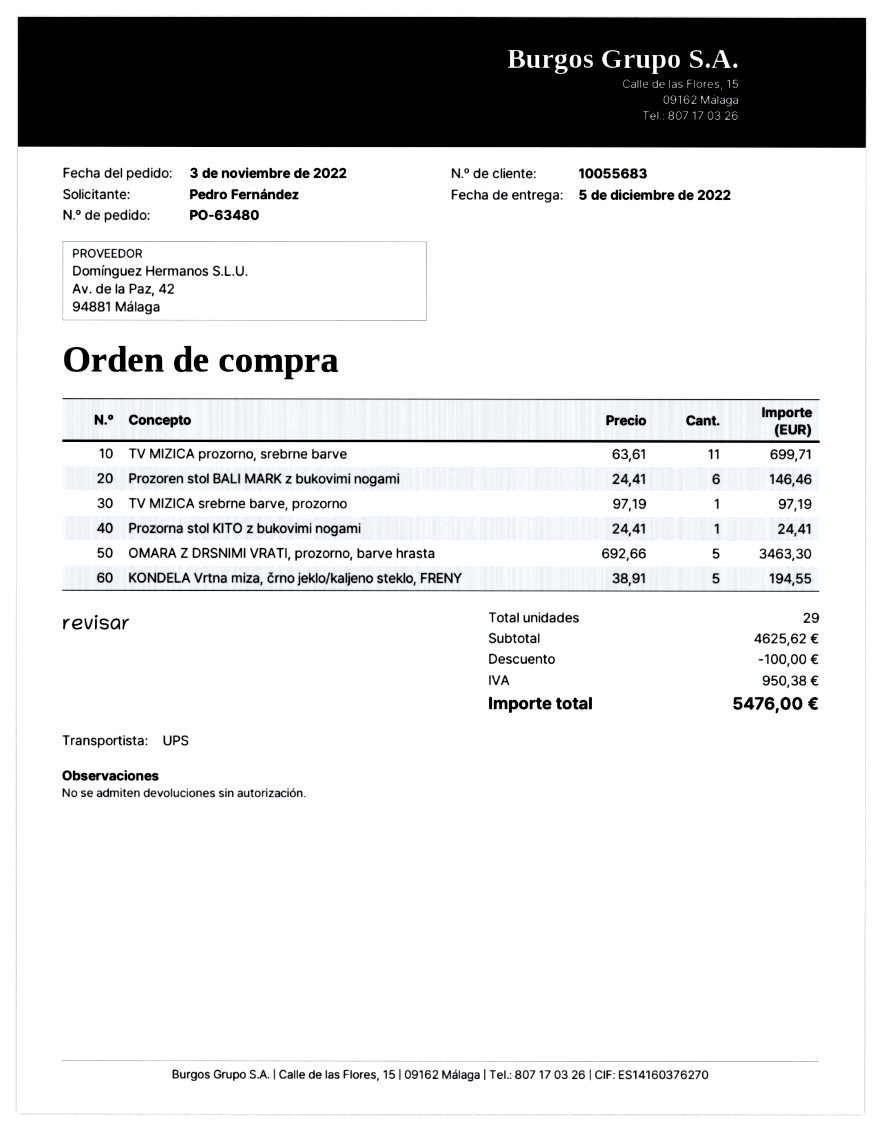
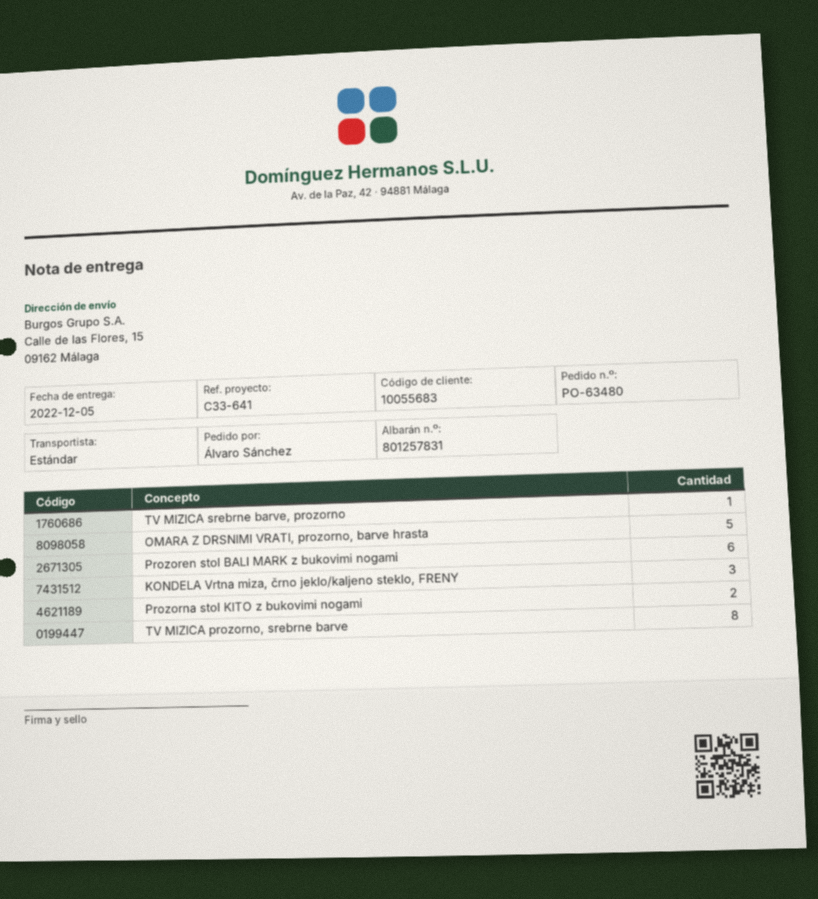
ordered by: Pedro Fernández -> Álvaro Sánchez
shipping method: UPS -> standard
TV MIZICA prozorno, srebrne barve: 11 -> 8
Prozorna stol KITO z bukovimi nogami: 1 -> 2
KONDELA Vrtna miza, črno jeklo/kaljeno steklo, FRENY: 5 -> 3

